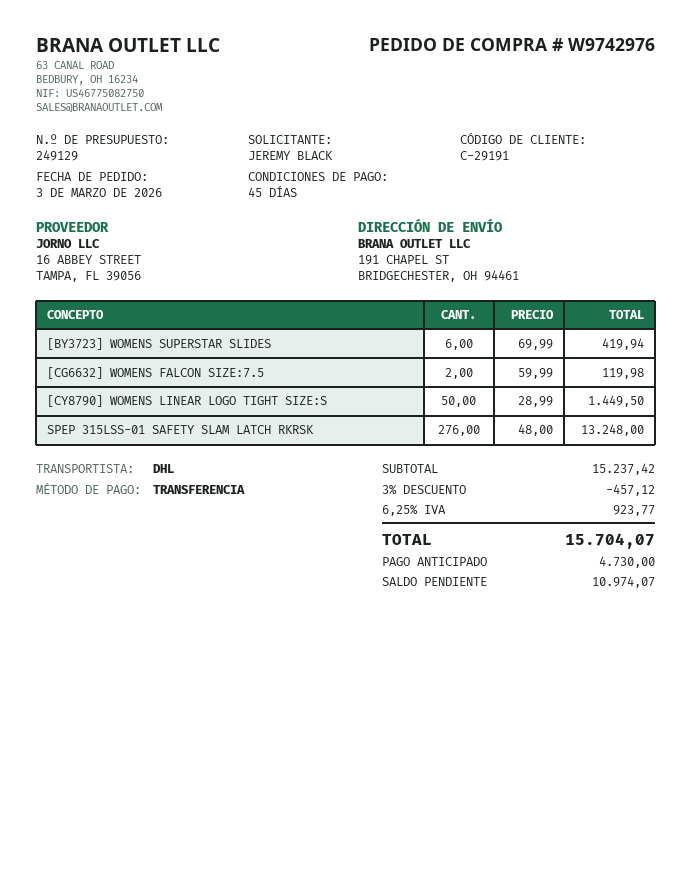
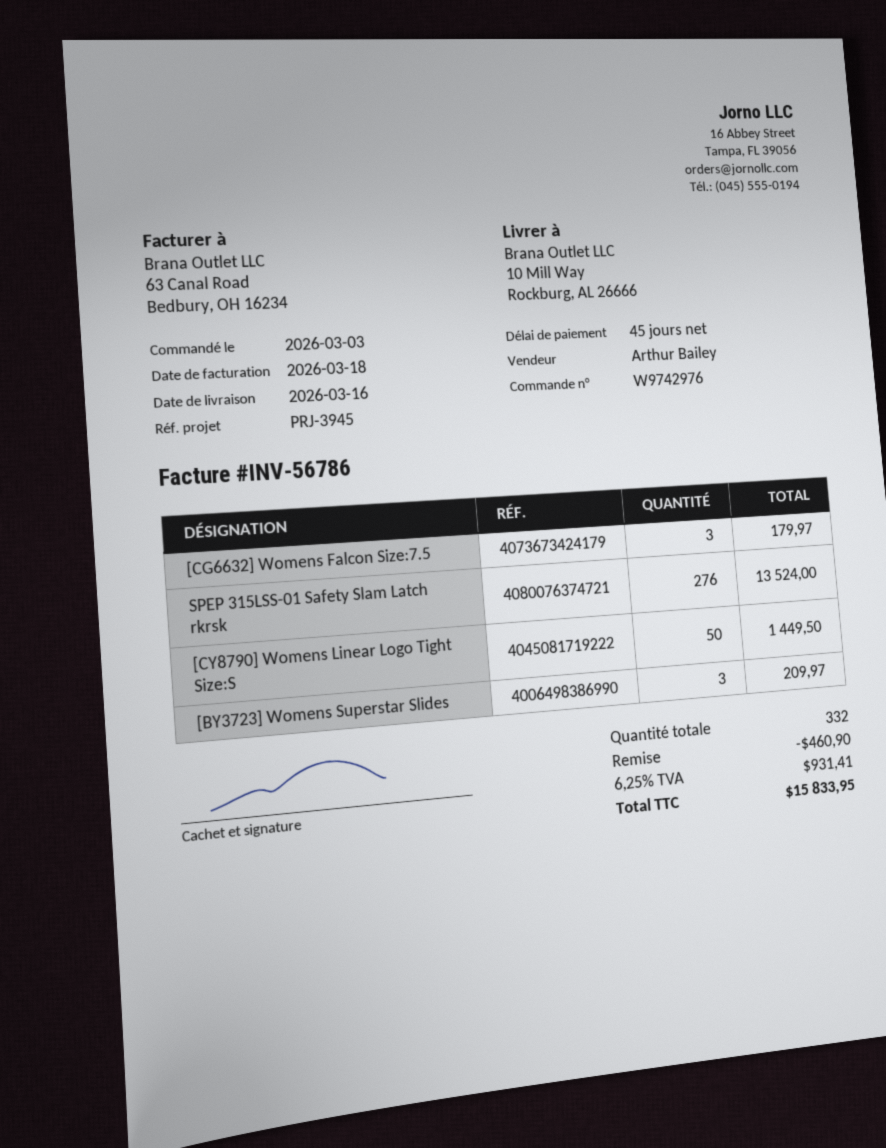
ship to: 191 CHAPEL ST, BRIDGECHESTER, OH 94461 -> 10 Mill Way, Rockburg, AL 26666
[BY3723] WOMENS SUPERSTAR SLIDES: 6 for 419.94 -> 3 for 209.97
[CG6632] WOMENS FALCON SIZE:7.5: 2 for 119.98 -> 3 for 179.97
SPEP 315LSS-01 SAFETY SLAM LATCH RKRSK: 276 for 13248.00 -> 276 for 13524.00
discount: 457.12 -> 460.90
tax: 6.25% = 923.77 -> 6.25% = 931.41
total: 15704.07 -> 15833.95

